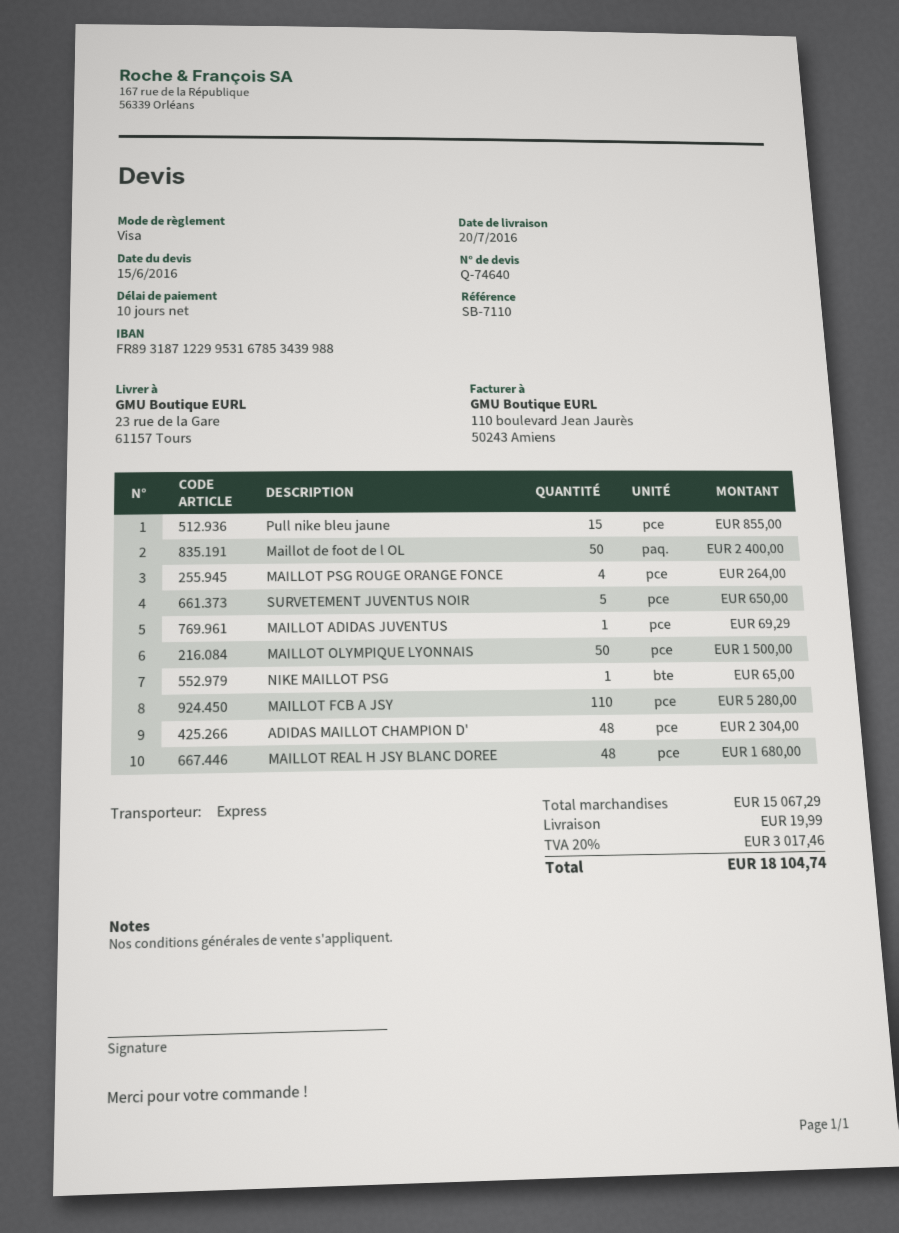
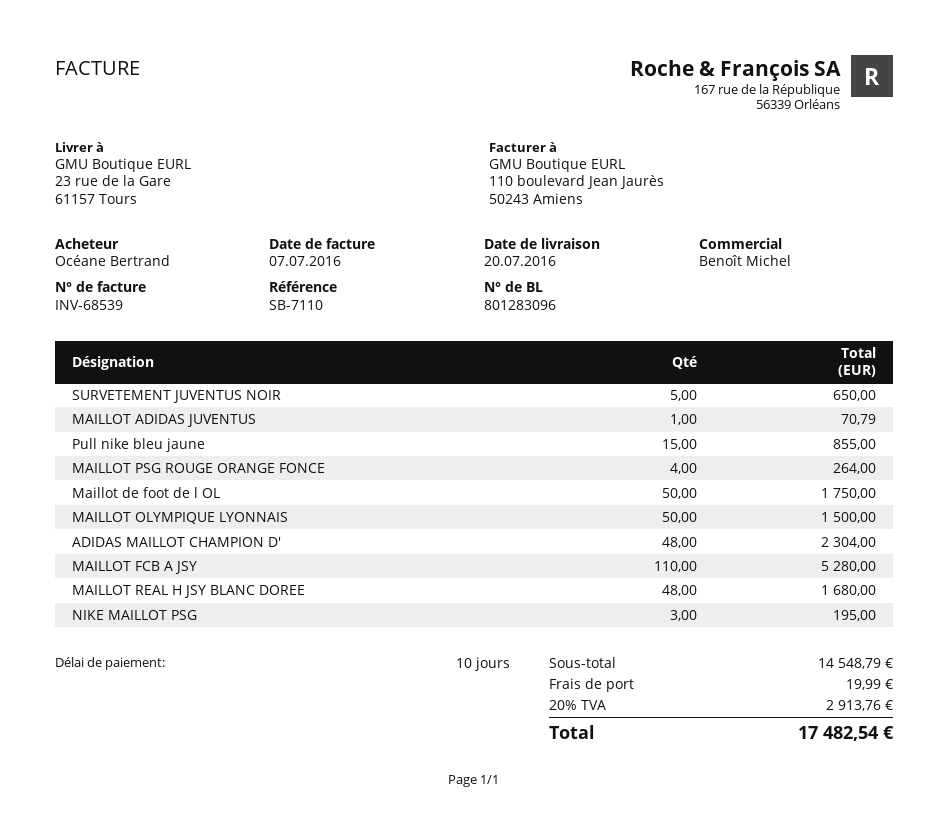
Maillot de foot de l OL: 50 for 2400.00 -> 50 for 1750.00
MAILLOT ADIDAS JUVENTUS: 1 for 69.29 -> 1 for 70.79
NIKE MAILLOT PSG: 1 for 65.00 -> 3 for 195.00
subtotal: 15067.29 -> 14548.79
tax: 20% = 3017.46 -> 20% = 2913.76
total: 18104.74 -> 17482.54

